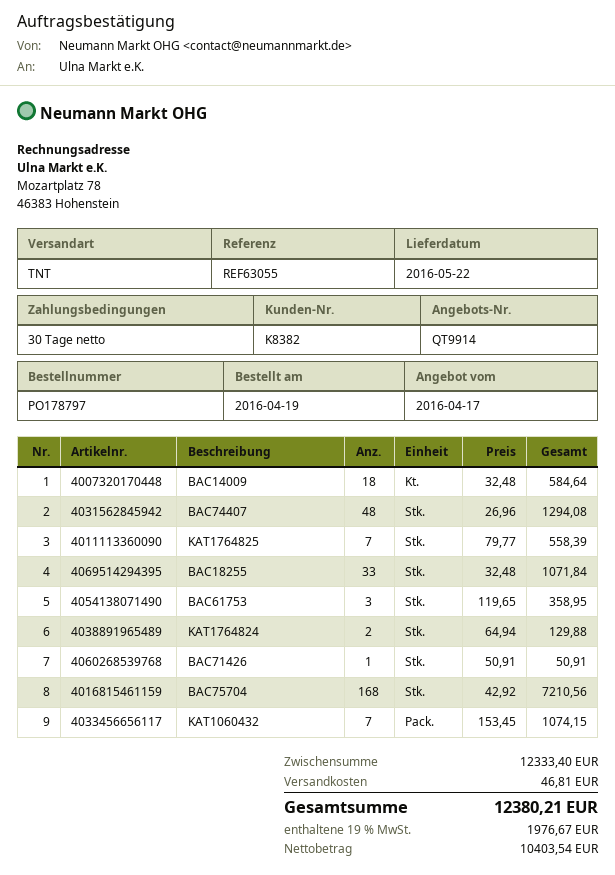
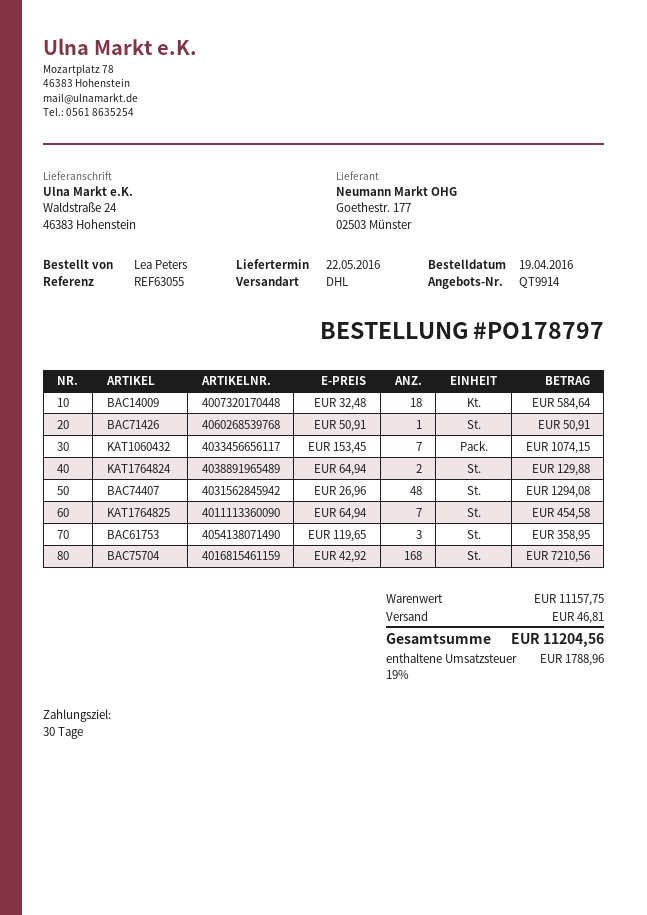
shipping method: TNT -> DHL
KAT1764825: 7 x 79.77 = 558.39 -> 7 x 64.94 = 454.58
BAC18255: 33 x 32.48 = 1071.84 -> none
subtotal: 12333.40 -> 11157.75
tax: 19% = 1976.67 -> 19% = 1788.96
total: 12380.21 -> 11204.56

